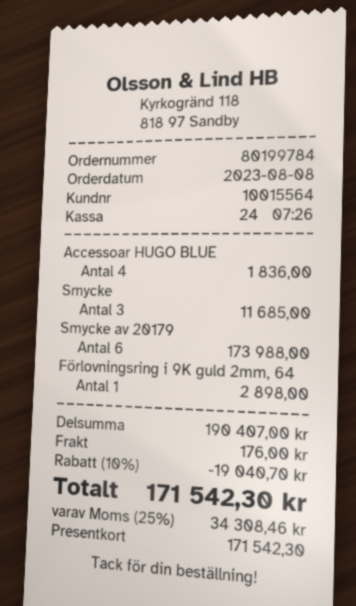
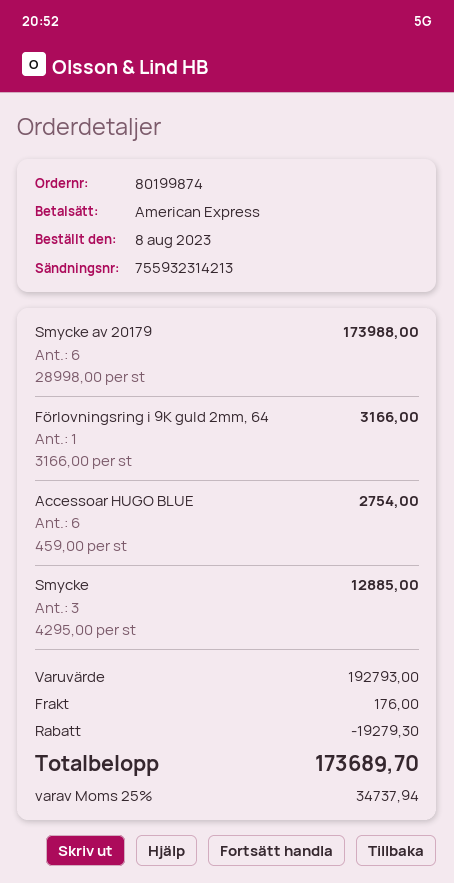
order number: 80199784 -> 80199874
payment method: gift card -> American Express
Accessoar HUGO BLUE: 4 for 1836.00 -> 6 for 2754.00
Smycke: 3 for 11685.00 -> 3 for 12885.00
Förlovningsring i 9K guld 2mm, 64: 1 for 2898.00 -> 1 for 3166.00
subtotal: 190407.00 -> 192793.00
discount: 19040.70 -> 19279.30
tax: 25% = 34308.46 -> 25% = 34737.94
total: 171542.30 -> 173689.70

